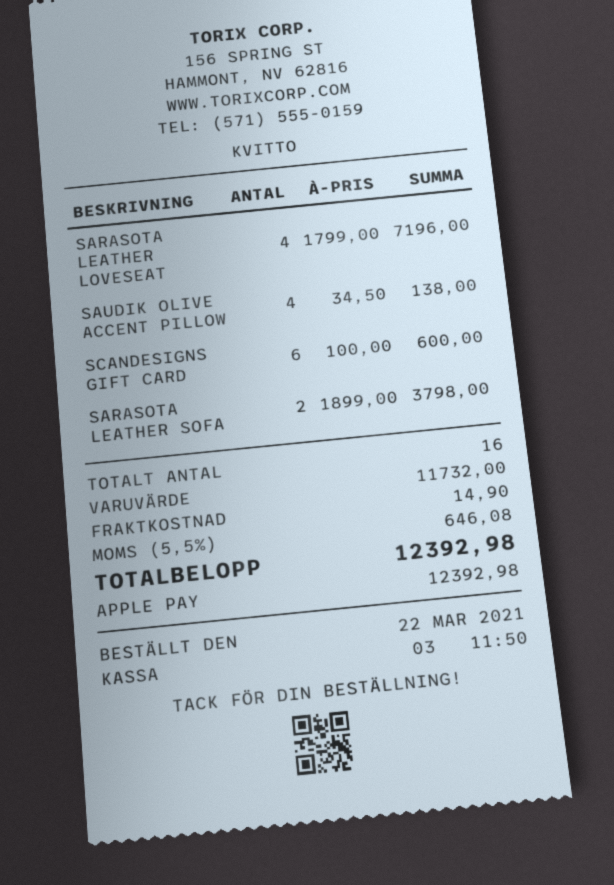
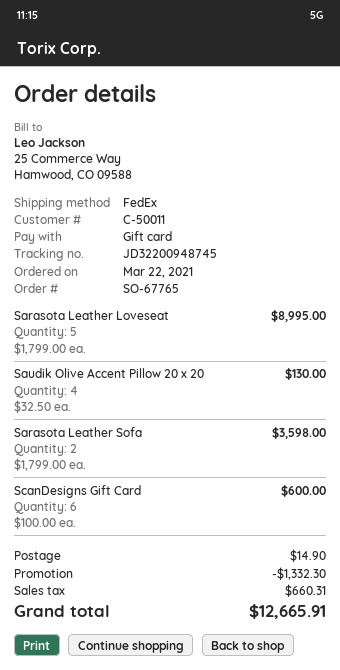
payment method: Apple Pay -> gift card
SARASOTA LEATHER LOVESEAT: 4 x 1799.00 = 7196.00 -> 5 x 1799.00 = 8995.00
SAUDIK OLIVE ACCENT PILLOW: 4 x 34.50 = 138.00 -> 4 x 32.50 = 130.00
SARASOTA LEATHER SOFA: 2 x 1899.00 = 3798.00 -> 2 x 1799.00 = 3598.00
discount: none -> 1332.30
tax: 646.08 -> 660.31
total: 12392.98 -> 12665.91

